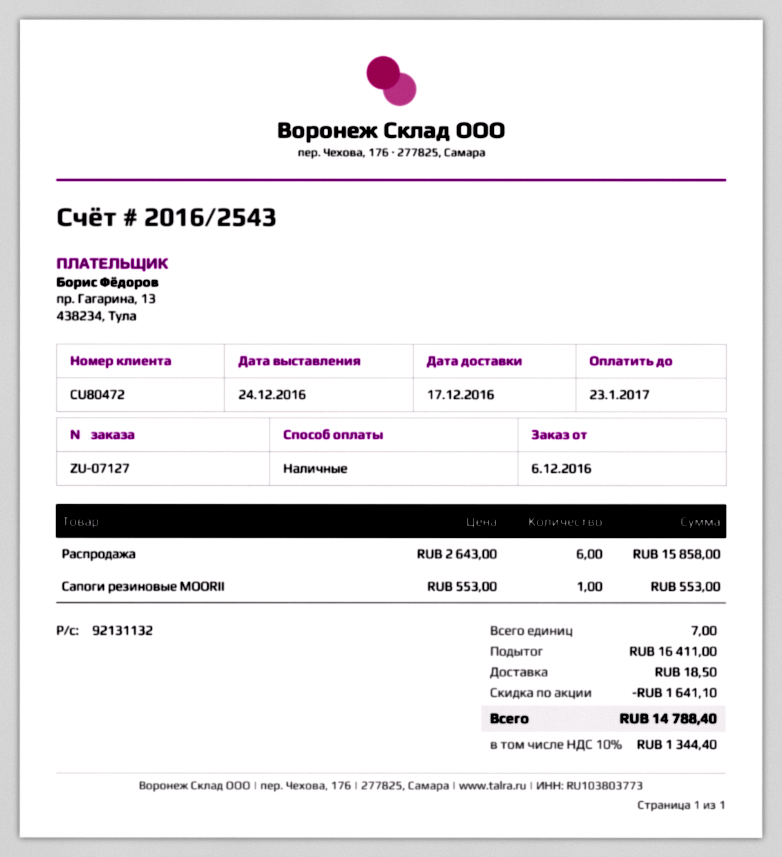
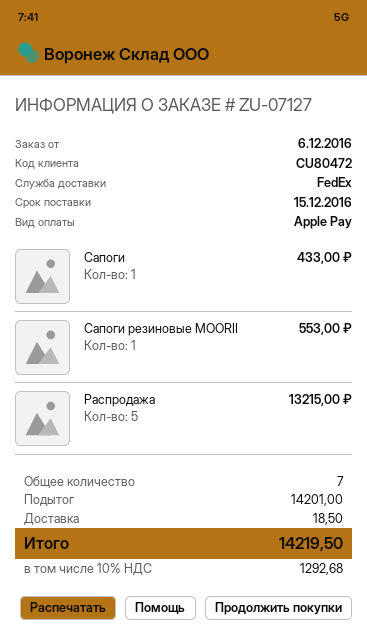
delivery date: 2016-12-17 -> 2016-12-15
payment method: cash -> Apple Pay
Распродажа: 6 for 15858.00 -> 5 for 13215.00
Сапоги: none -> 1 for 433.00
subtotal: 16411.00 -> 14201.00
discount: 1641.10 -> none
tax: 10% = 1344.40 -> 10% = 1292.68
total: 14788.40 -> 14219.50

